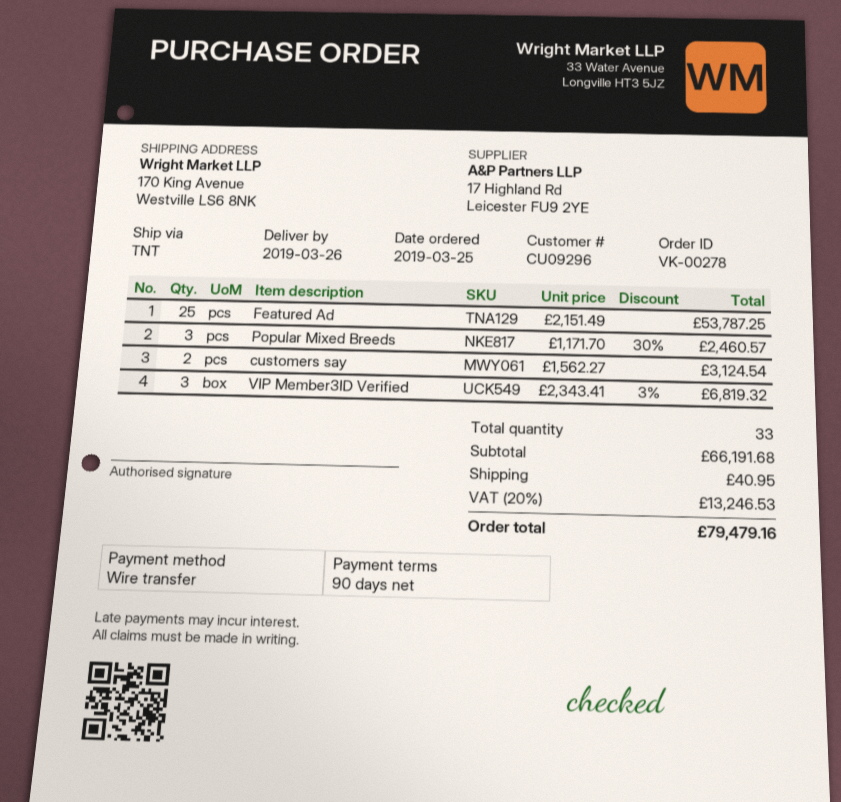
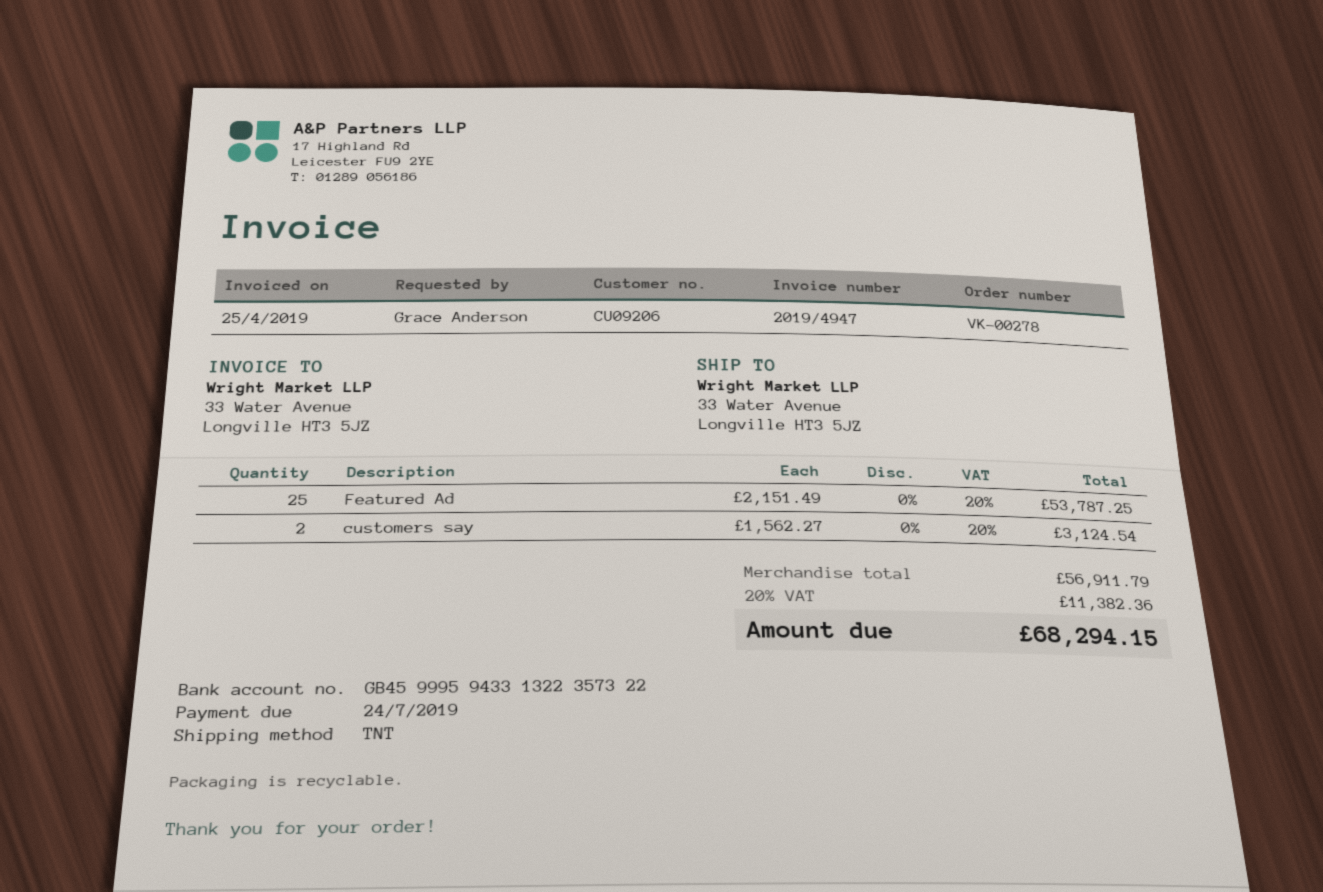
customer number: CU09296 -> CU09206
ship to: 170 King Avenue, Westville LS6 8NK -> 33 Water Avenue, Longville HT3 5JZ
Popular Mixed Breeds: 3 x 1171.70 - 30% = 2460.57 -> none
VIP Member3ID Verified: 3 x 2343.41 - 3% = 6819.32 -> none
subtotal: 66191.68 -> 56911.79
shipping: 40.95 -> none
tax: 20% = 13246.53 -> 20% = 11382.36
total: 79479.16 -> 68294.15

